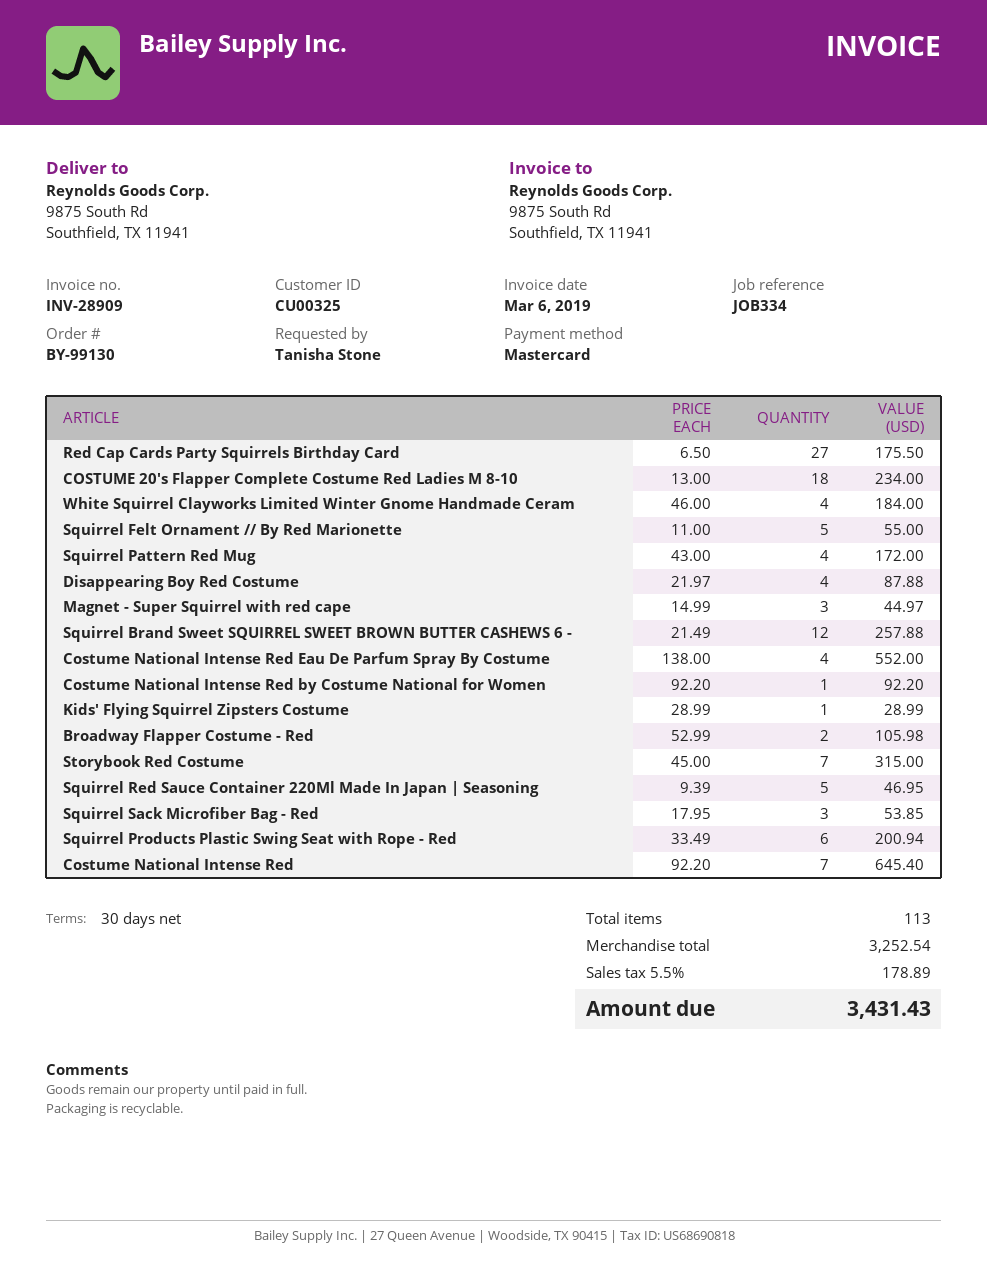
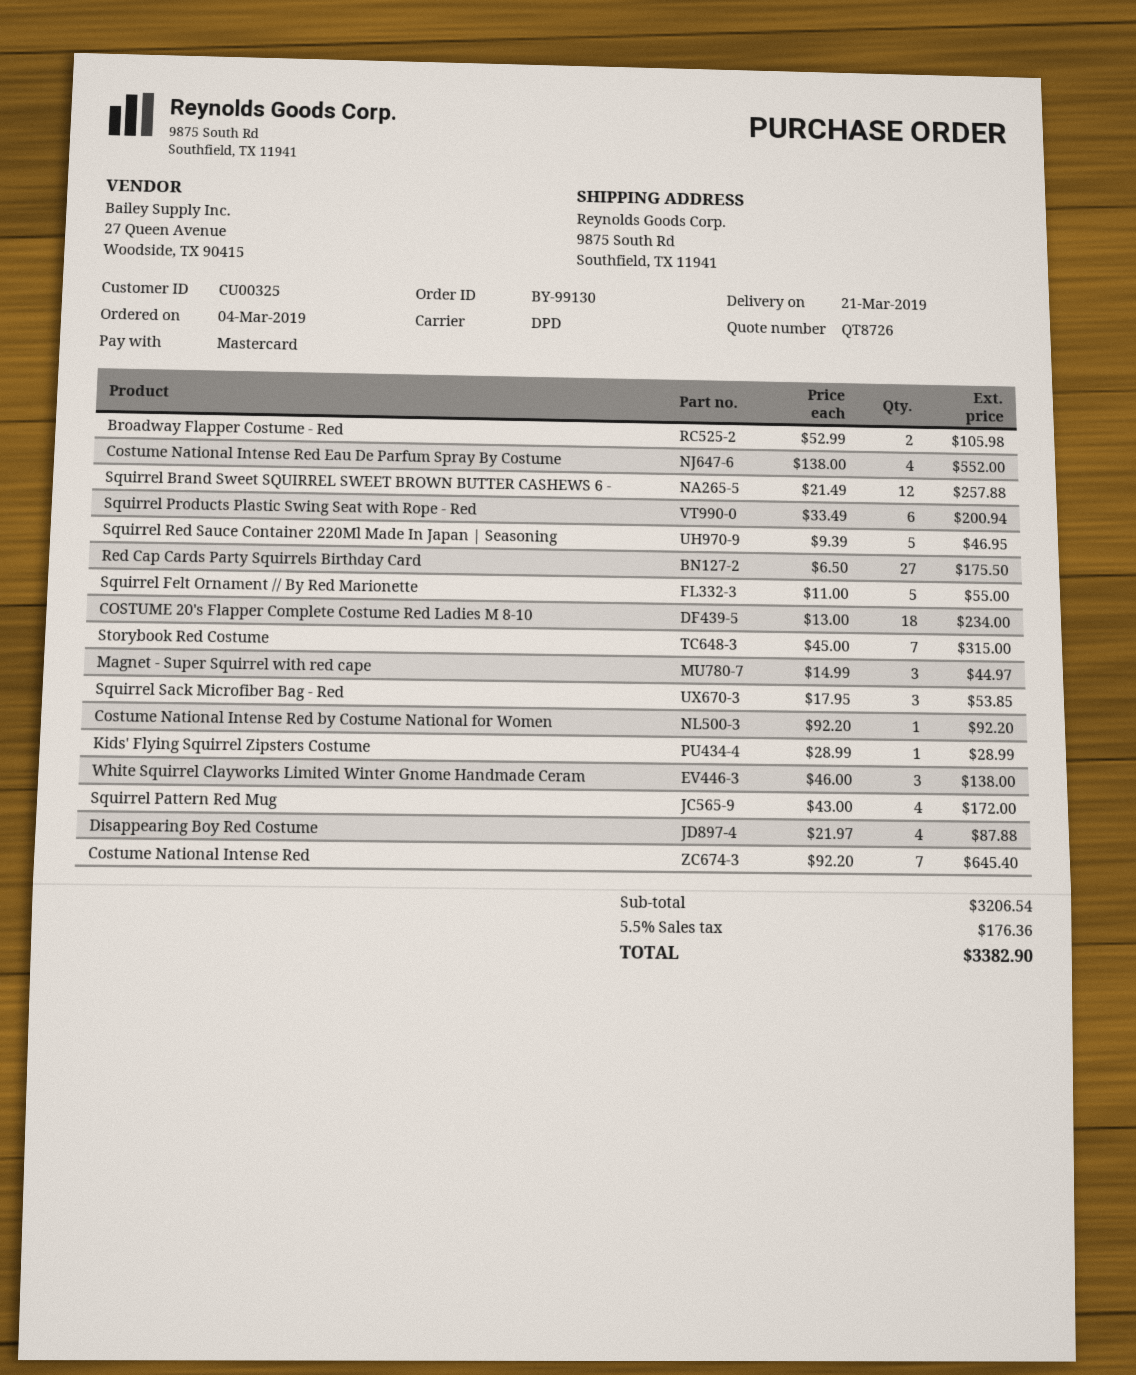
White Squirrel Clayworks Limited Winter Gnome Handmade Ceram: 4 x 46.00 = 184.00 -> 3 x 46.00 = 138.00
subtotal: 3252.54 -> 3206.54
tax: 5.5% = 178.89 -> 5.5% = 176.36
total: 3431.43 -> 3382.90

